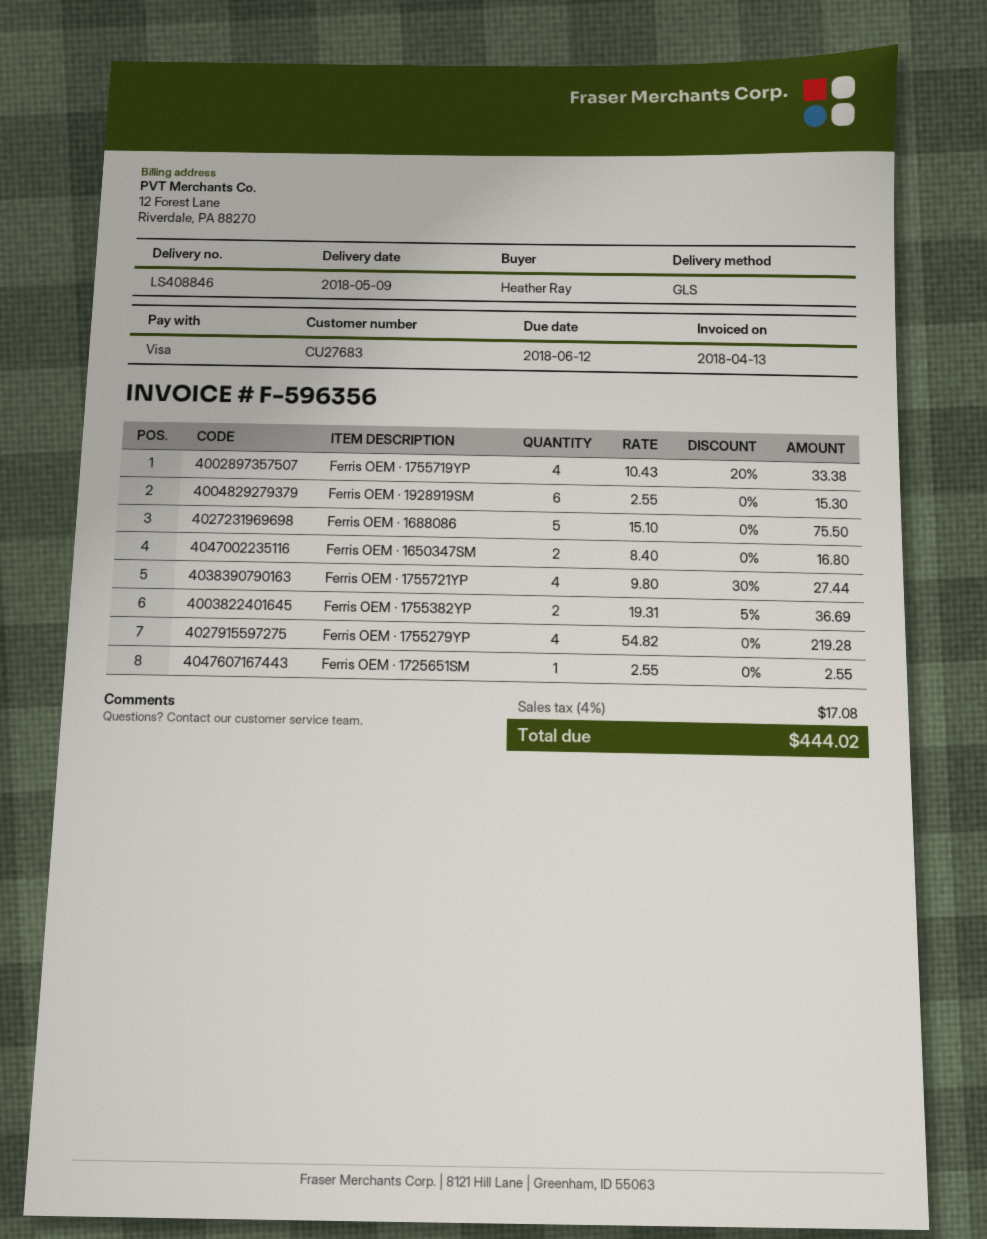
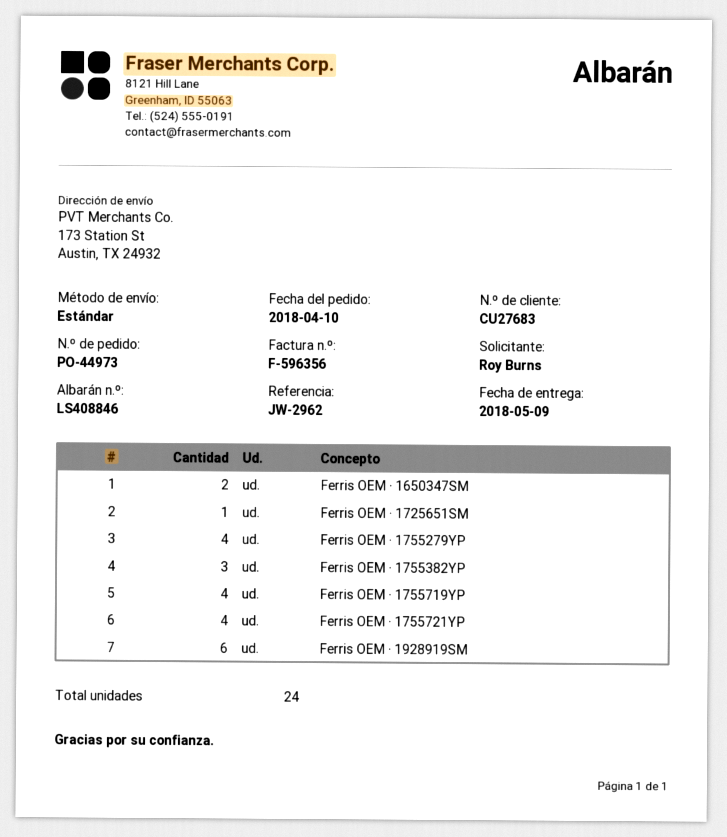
ordered by: Heather Ray -> Roy Burns
shipping method: GLS -> standard
Ferris OEM · 1688086: 5 -> none
Ferris OEM · 1755382YP: 2 -> 3

